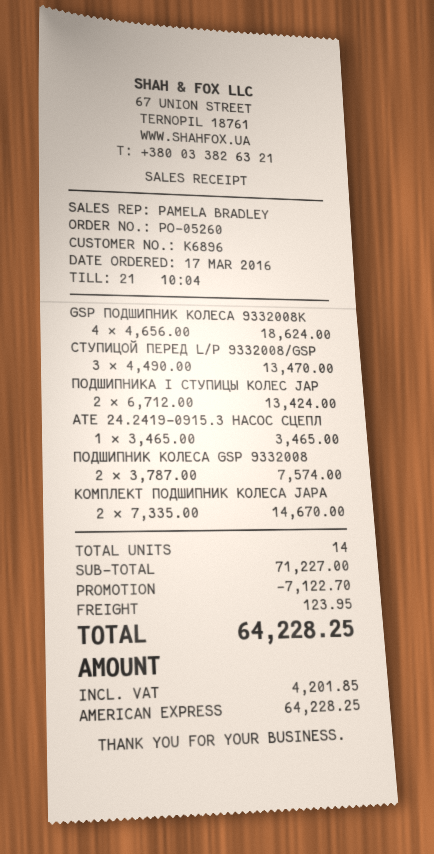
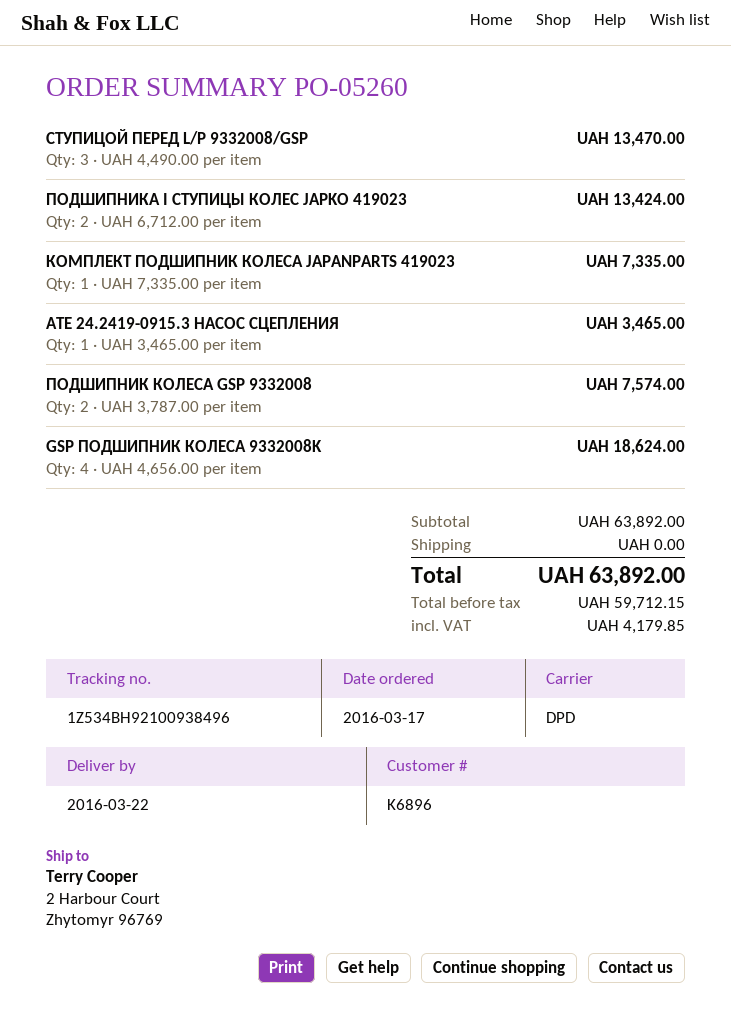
КОМПЛЕКТ ПОДШИПНИК КОЛЕСА JAPA: 2 x 7335.00 = 14670.00 -> 1 x 7335.00 = 7335.00
subtotal: 71227.00 -> 63892.00
discount: 7122.70 -> none
shipping: 123.95 -> 0.00
tax: 4201.85 -> 4179.85
total: 64228.25 -> 63892.00

